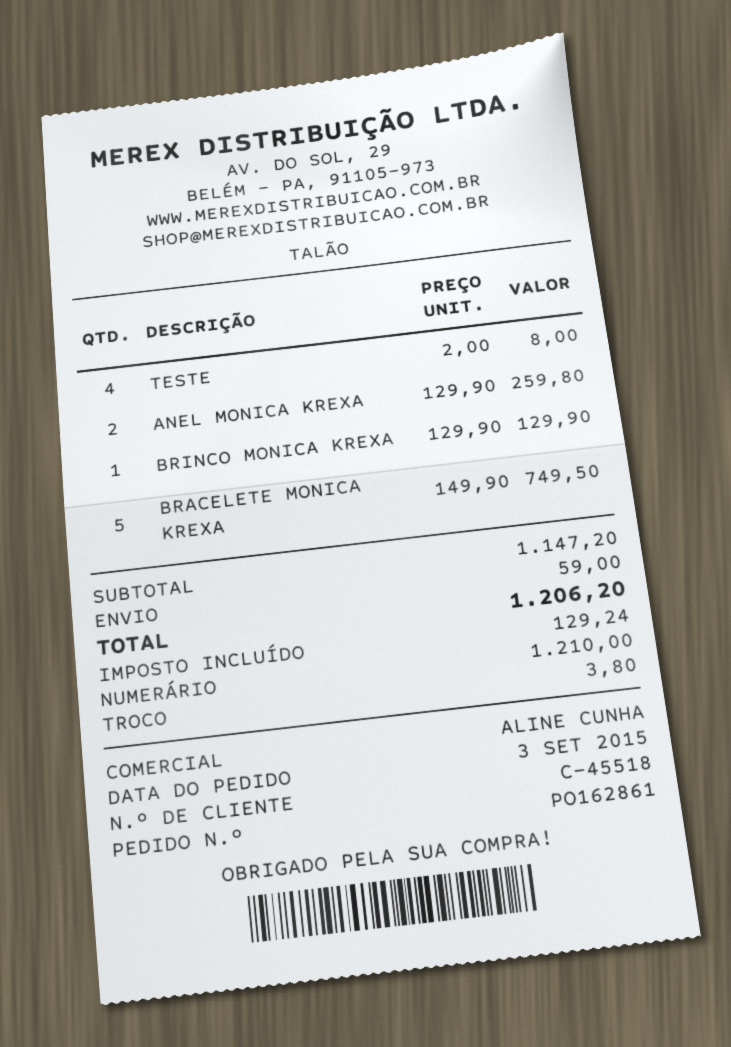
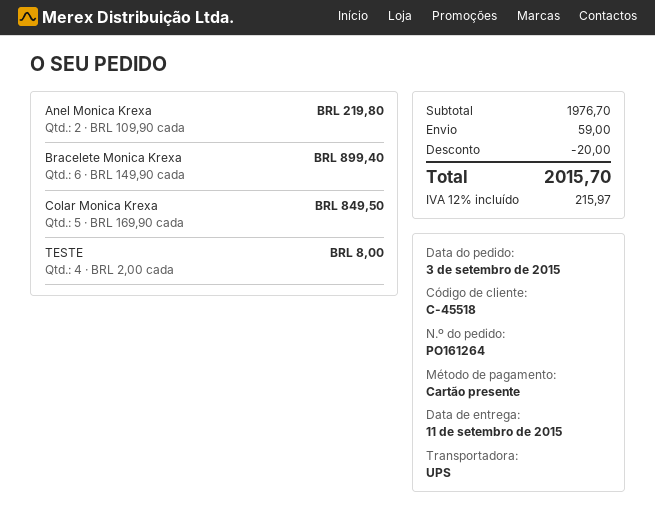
order number: PO162861 -> PO161264
payment method: cash -> gift card
ANEL MONICA KREXA: 2 x 129.90 = 259.80 -> 2 x 109.90 = 219.80
BRINCO MONICA KREXA: 1 x 129.90 = 129.90 -> none
BRACELETE MONICA KREXA: 5 x 149.90 = 749.50 -> 6 x 149.90 = 899.40
Colar Monica Krexa: none -> 5 x 169.90 = 849.50
subtotal: 1147.20 -> 1976.70
discount: none -> 20.00
tax: 129.24 -> 215.97
total: 1206.20 -> 2015.70

